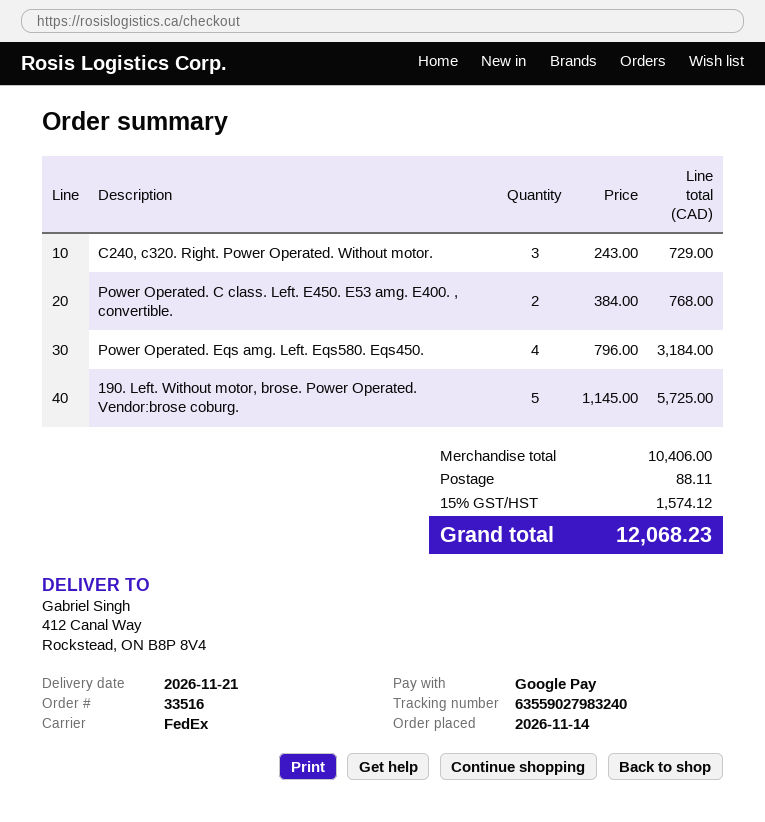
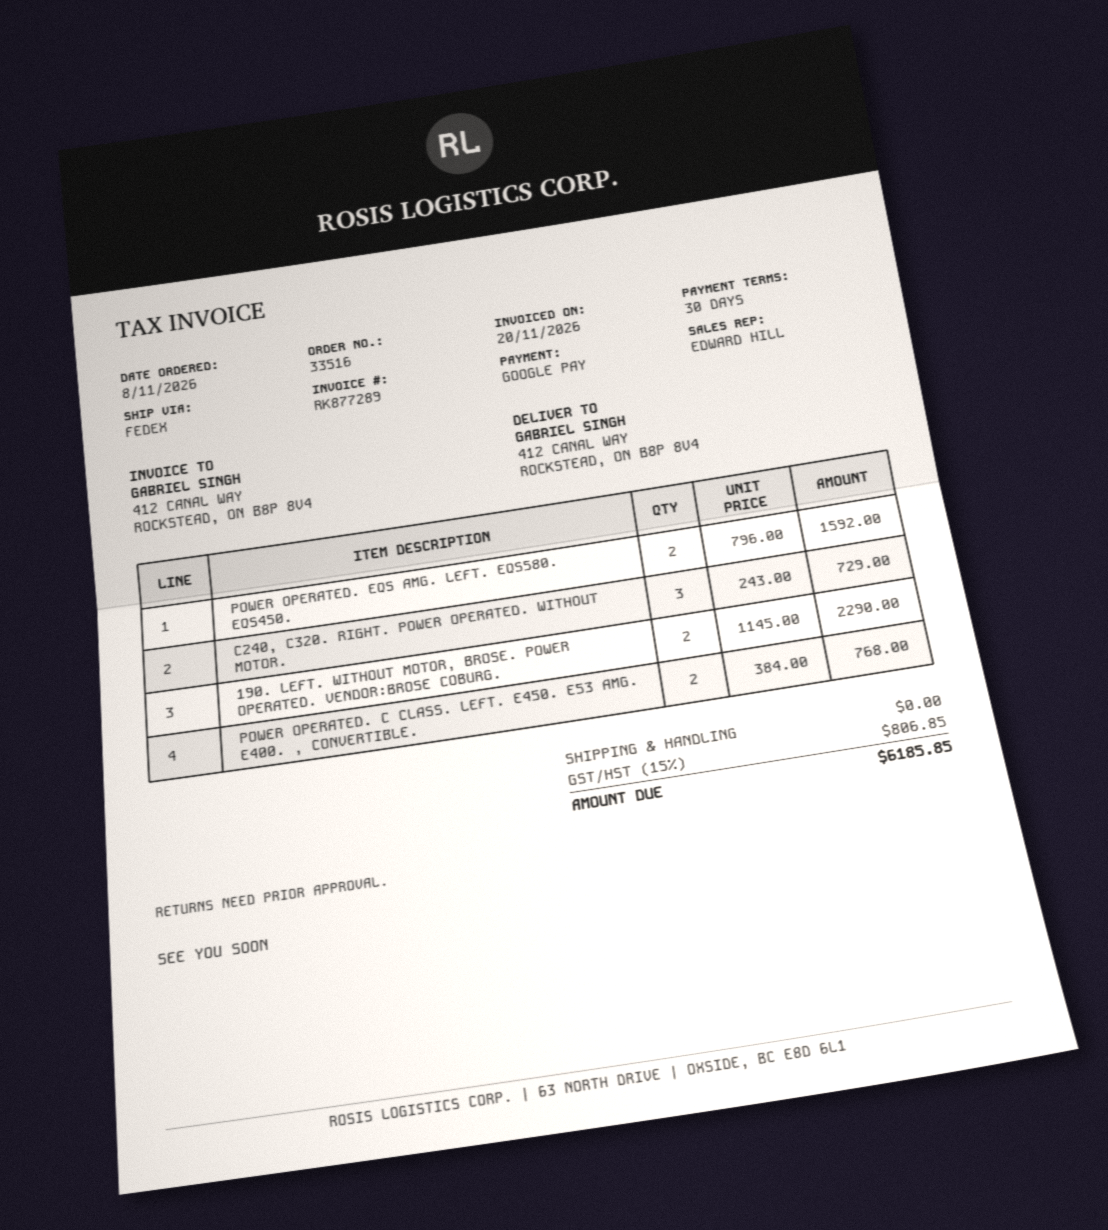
order date: 2026-11-14 -> 2026-11-08
Power Operated. Eqs amg. Left. Eqs580. Eqs450.: 4 x 796.00 = 3184.00 -> 2 x 796.00 = 1592.00
190. Left. Without motor, brose. Power Operated. Vendor:brose coburg.: 5 x 1145.00 = 5725.00 -> 2 x 1145.00 = 2290.00
shipping: 88.11 -> 0.00
tax: 15% = 1574.12 -> 15% = 806.85
total: 12068.23 -> 6185.85

